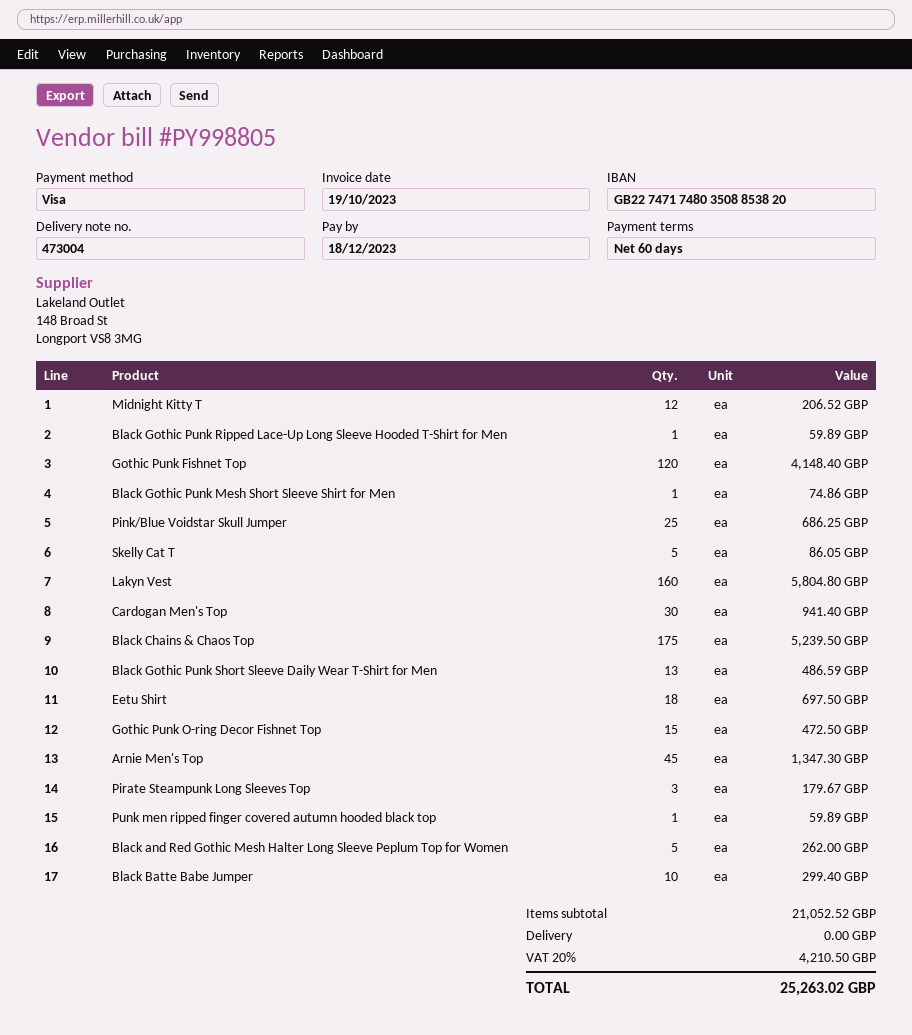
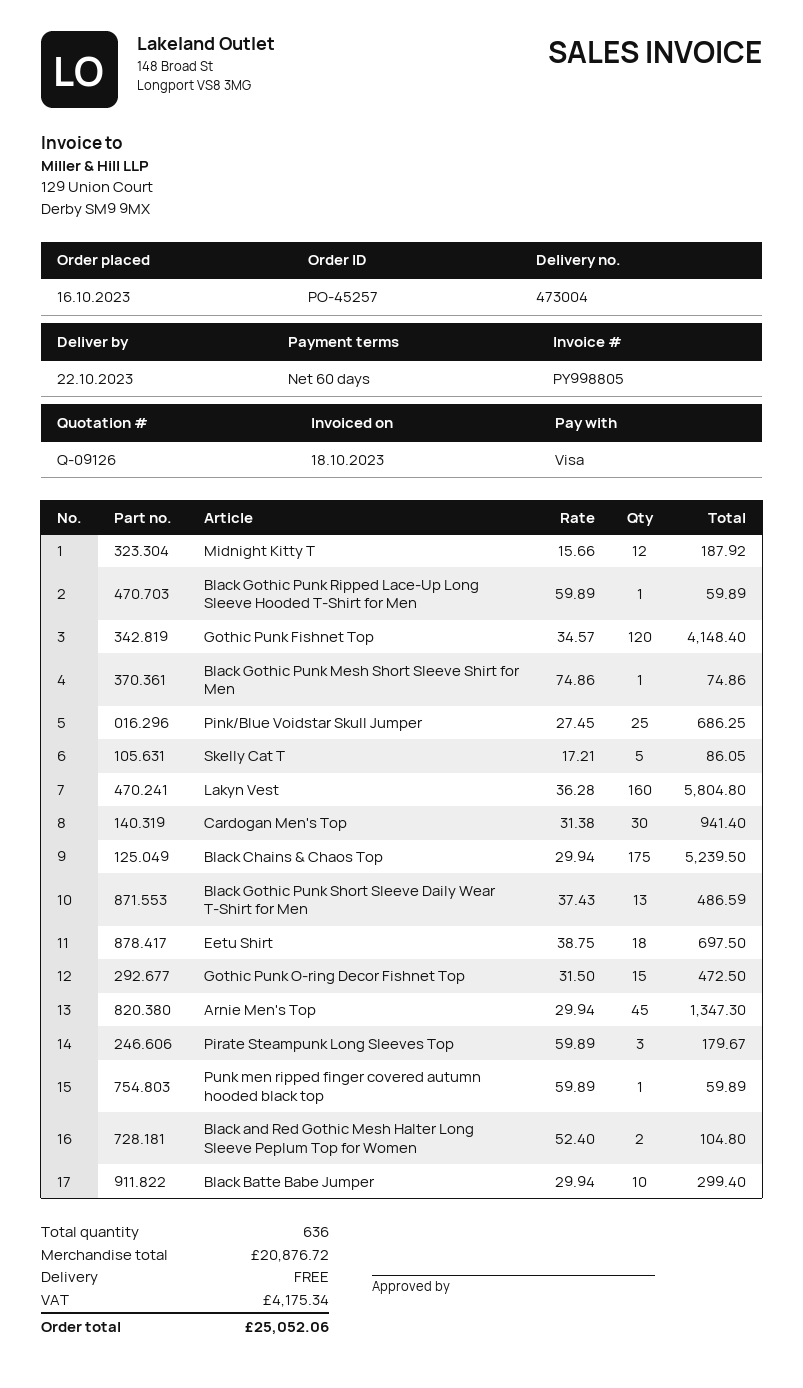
invoice date: 2023-10-19 -> 2023-10-18
Midnight Kitty T: 12 for 206.52 -> 12 for 187.92
Black and Red Gothic Mesh Halter Long Sleeve Peplum Top for Women: 5 for 262.00 -> 2 for 104.80
subtotal: 21052.52 -> 20876.72
tax: 4210.50 -> 4175.34
total: 25263.02 -> 25052.06

